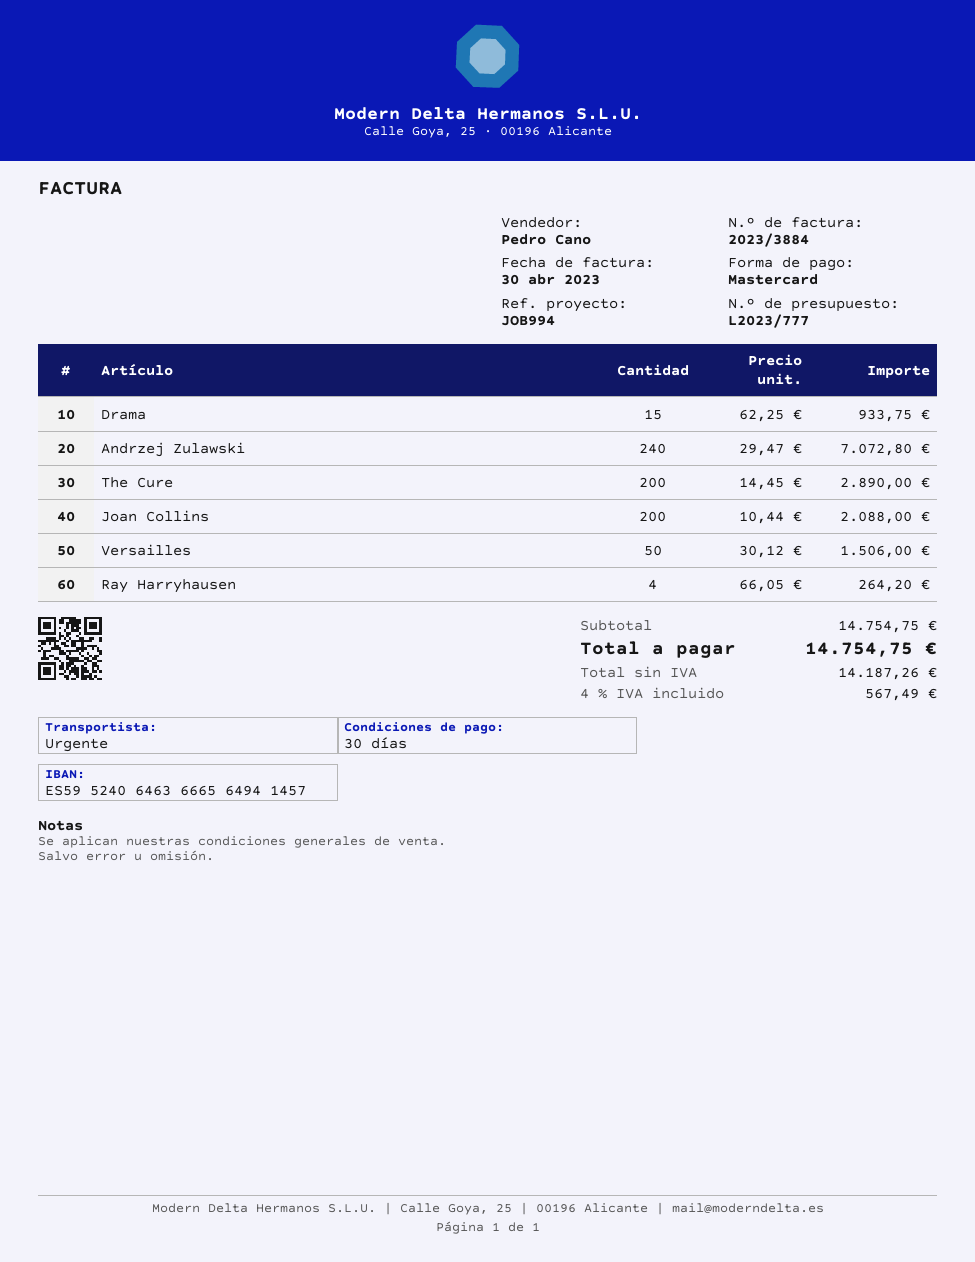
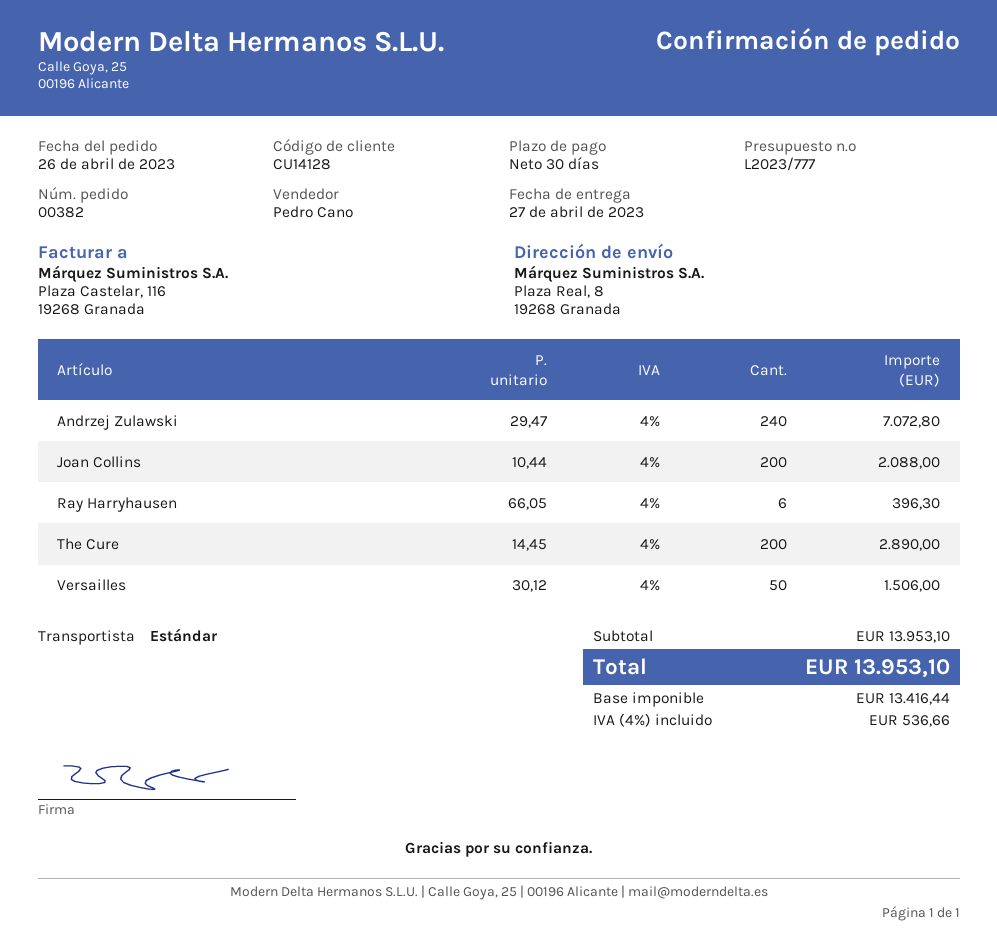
shipping method: express -> standard
Drama: 15 x 62.25 = 933.75 -> none
Ray Harryhausen: 4 x 66.05 = 264.20 -> 6 x 66.05 = 396.30
subtotal: 14754.75 -> 13953.10
net: 14187.26 -> 13416.44
tax: 4% = 567.49 -> 4% = 536.66
total: 14754.75 -> 13953.10

